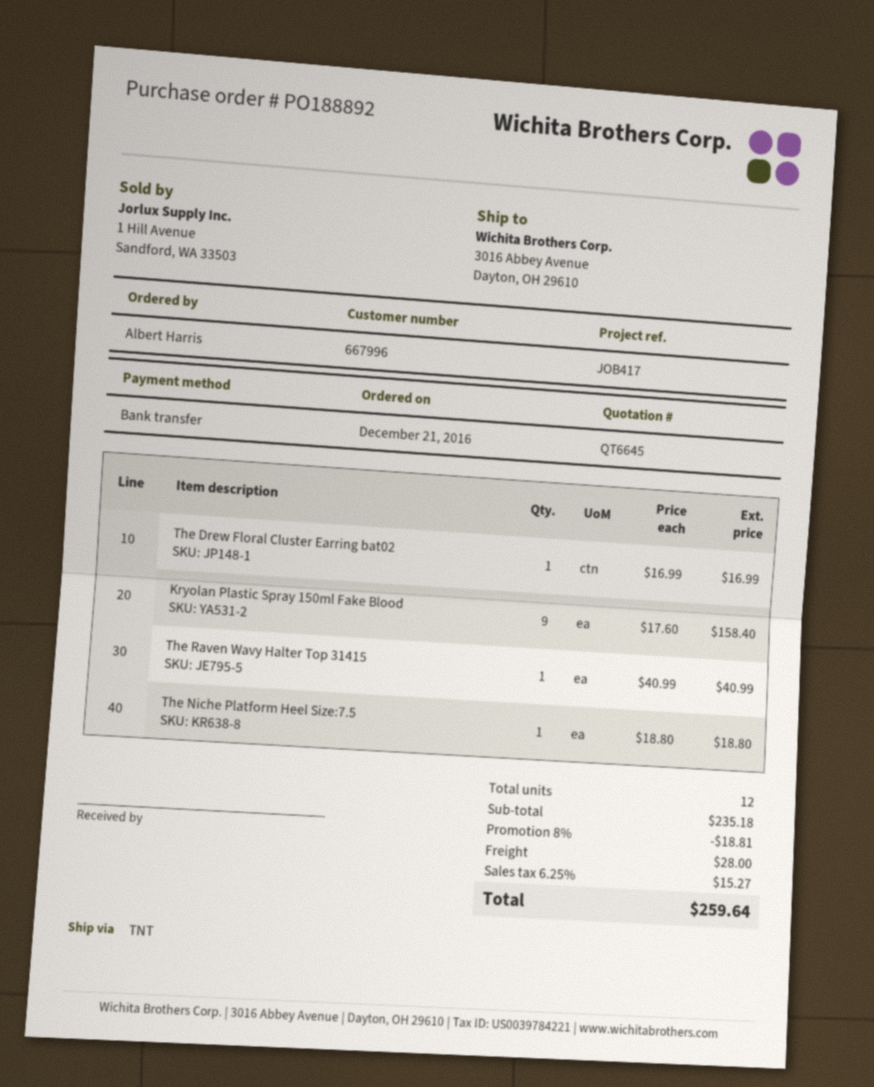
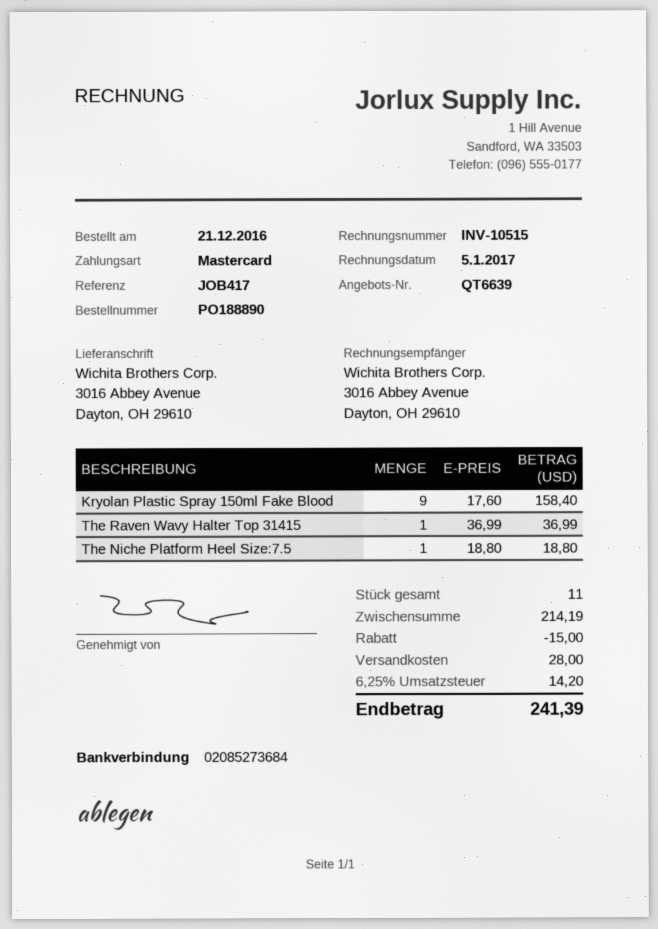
quote number: QT6645 -> QT6639
order number: PO188892 -> PO188890
payment method: bank transfer -> Mastercard
The Drew Floral Cluster Earring bat02: 1 x 16.99 = 16.99 -> none
The Raven Wavy Halter Top 31415: 1 x 40.99 = 40.99 -> 1 x 36.99 = 36.99
total quantity: 12 -> 11
subtotal: 235.18 -> 214.19
discount: 18.81 -> 15.00
tax: 6.25% = 15.27 -> 6.25% = 14.20
total: 259.64 -> 241.39

